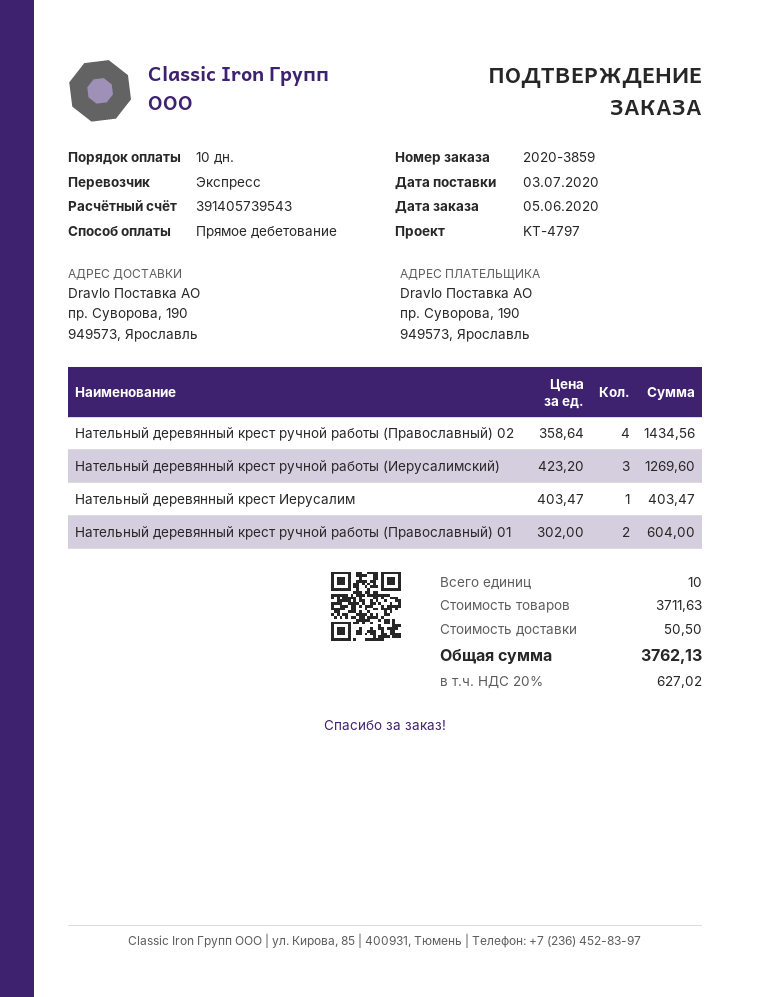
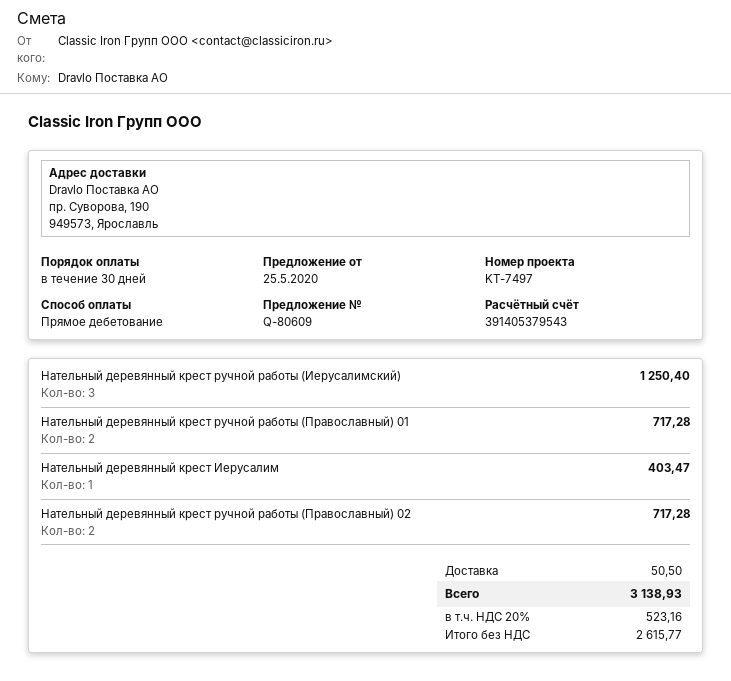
payment terms: 10 days -> 30 days
reference: KT-4797 -> KT-7497
bank account: 391405739543 -> 391405379543
Нательный деревянный крест ручной работы (Православный) 02: 4 for 1434.56 -> 2 for 717.28
Нательный деревянный крест ручной работы (Иерусалимский): 3 for 1269.60 -> 3 for 1250.40
Нательный деревянный крест ручной работы (Православный) 01: 2 for 604.00 -> 2 for 717.28
tax: 20% = 627.02 -> 20% = 523.16
total: 3762.13 -> 3138.93

